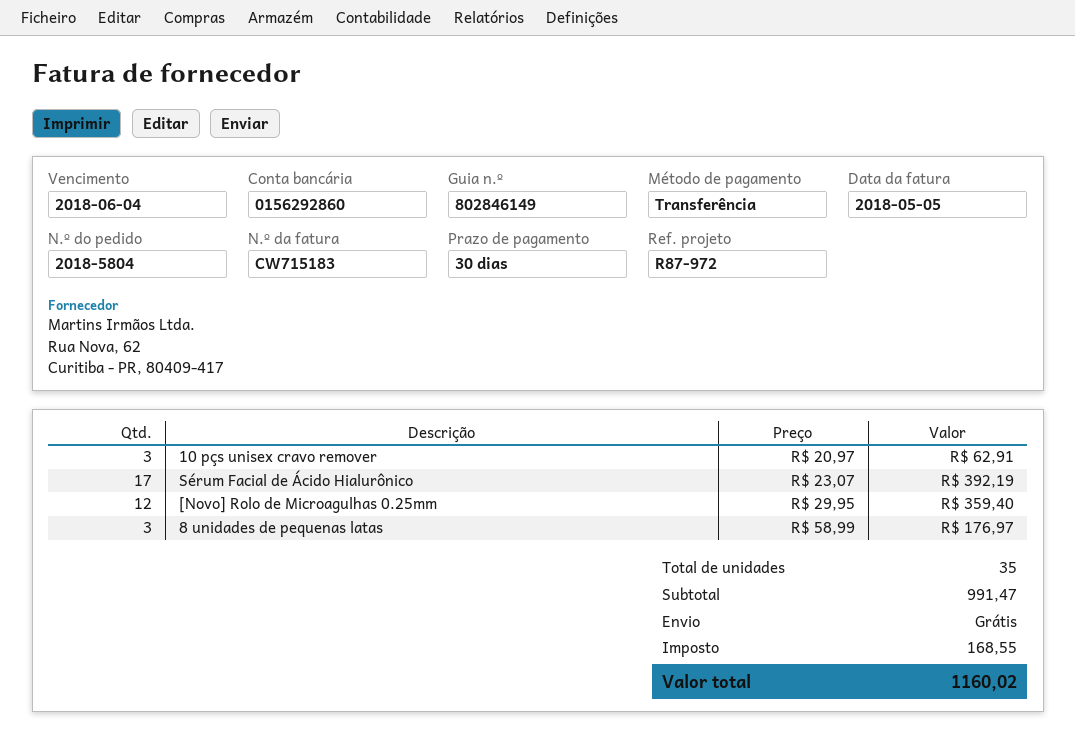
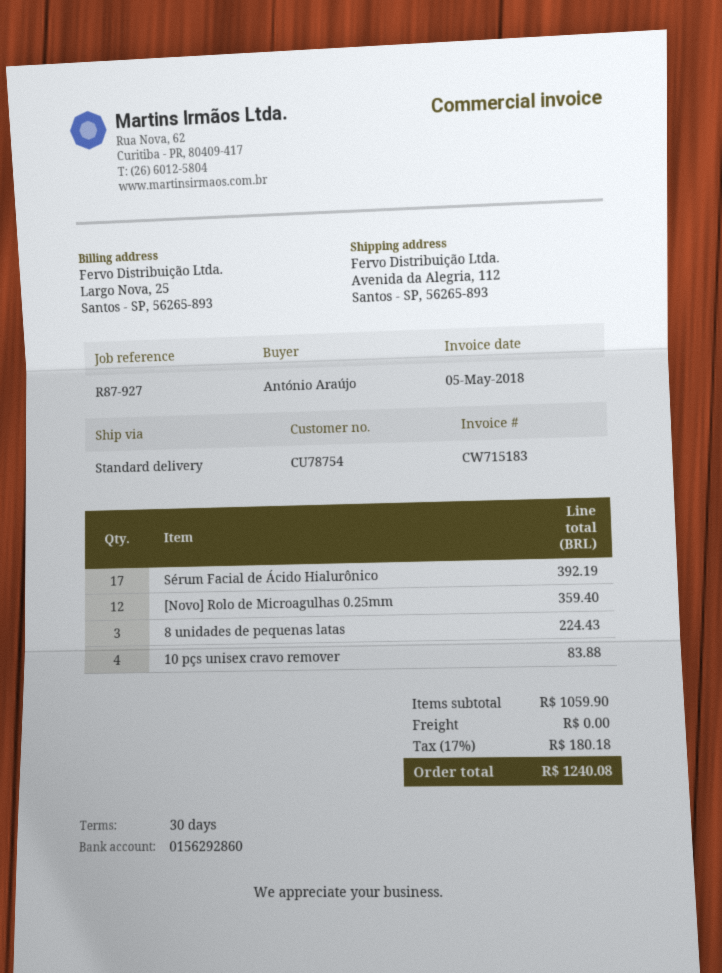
reference: R87-972 -> R87-927
10 pçs unisex cravo remover: 3 for 62.91 -> 4 for 83.88
8 unidades de pequenas latas: 3 for 176.97 -> 3 for 224.43
subtotal: 991.47 -> 1059.90
tax: 168.55 -> 180.18
total: 1160.02 -> 1240.08

